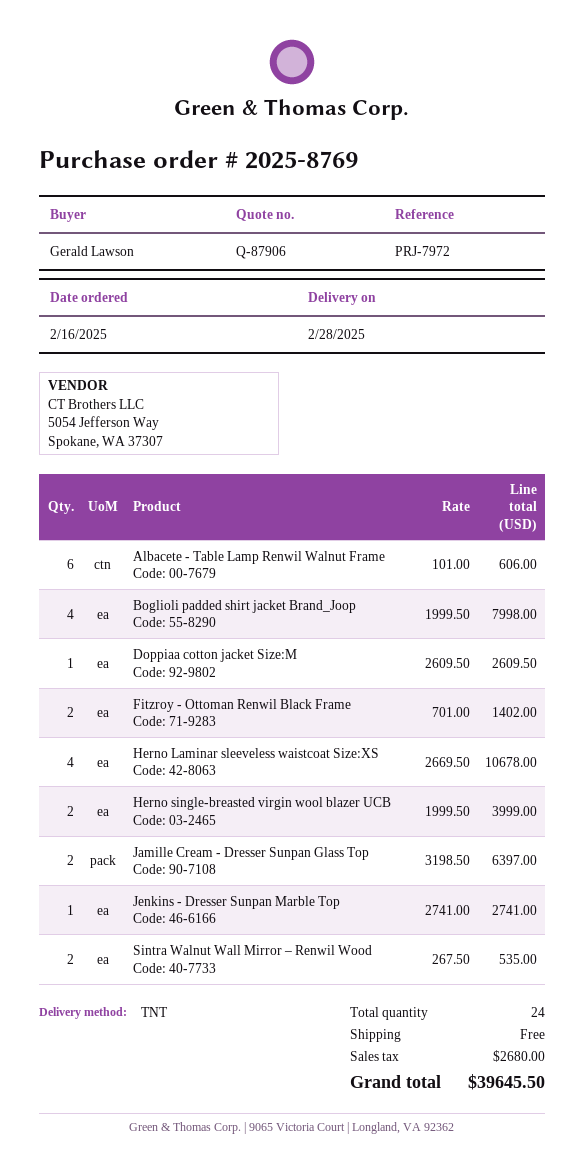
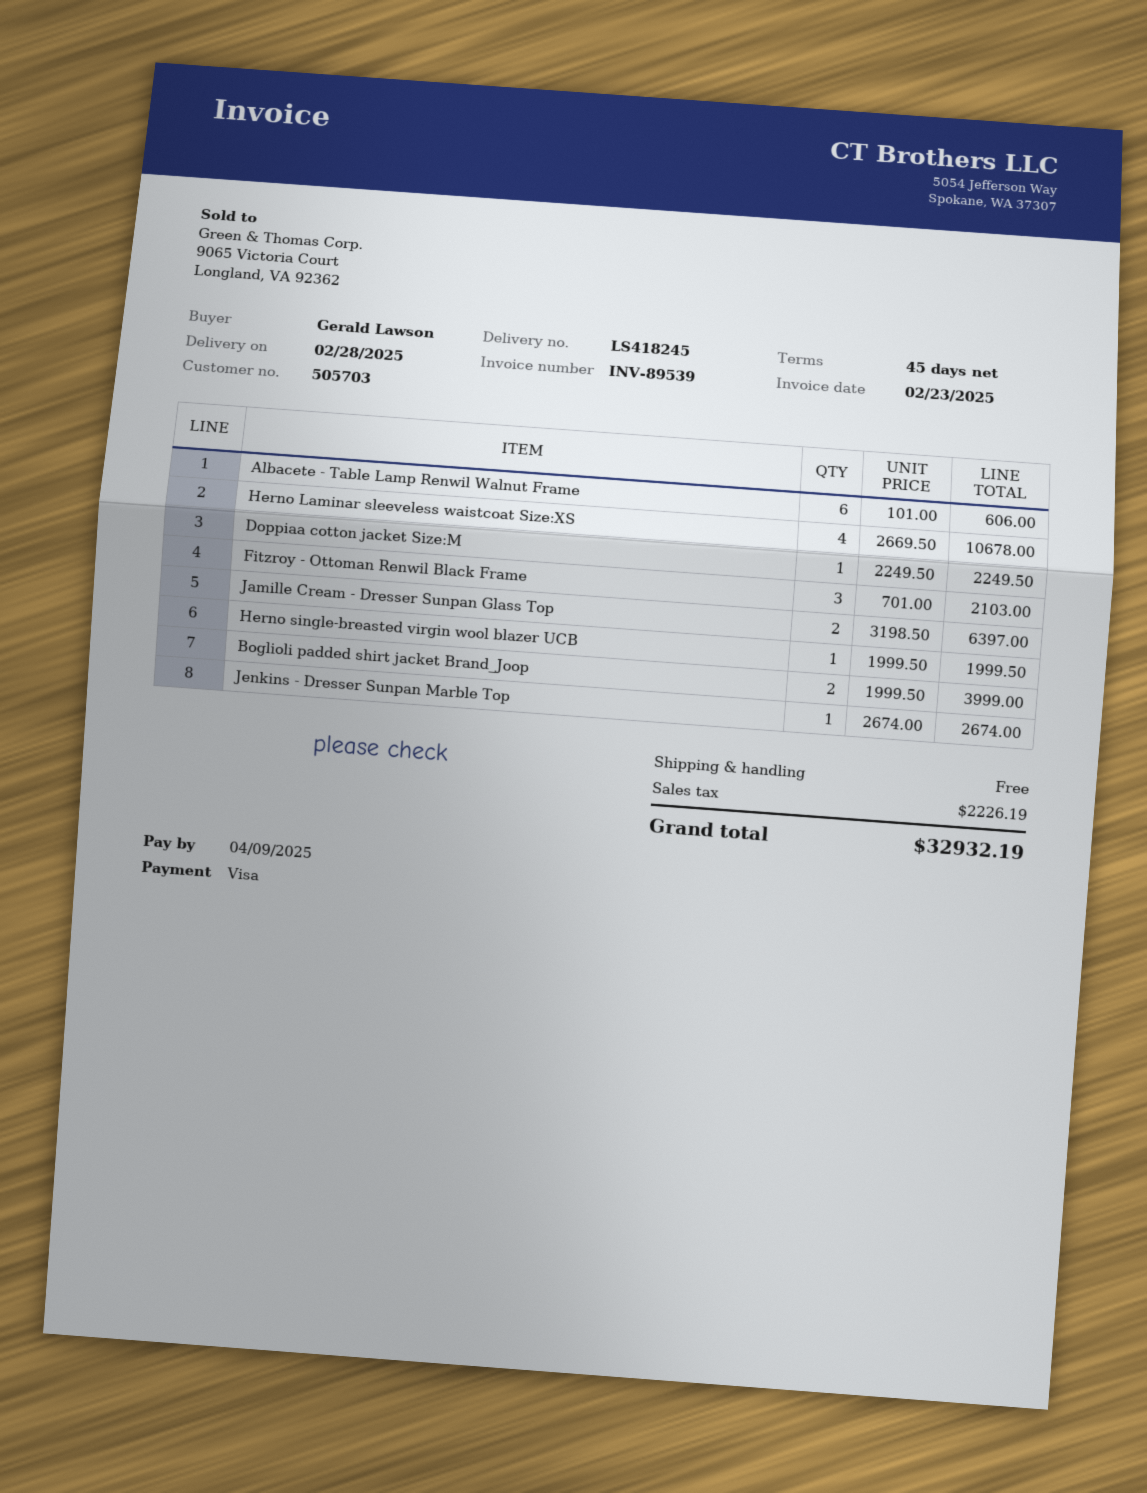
Boglioli padded shirt jacket Brand_Joop: 4 x 1999.50 = 7998.00 -> 2 x 1999.50 = 3999.00
Doppiaa cotton jacket Size:M: 1 x 2609.50 = 2609.50 -> 1 x 2249.50 = 2249.50
Fitzroy - Ottoman Renwil Black Frame: 2 x 701.00 = 1402.00 -> 3 x 701.00 = 2103.00
Herno single-breasted virgin wool blazer UCB: 2 x 1999.50 = 3999.00 -> 1 x 1999.50 = 1999.50
Jenkins - Dresser Sunpan Marble Top: 1 x 2741.00 = 2741.00 -> 1 x 2674.00 = 2674.00
Sintra Walnut Wall Mirror – Renwil Wood: 2 x 267.50 = 535.00 -> none
tax: 2680.00 -> 2226.19
total: 39645.50 -> 32932.19

